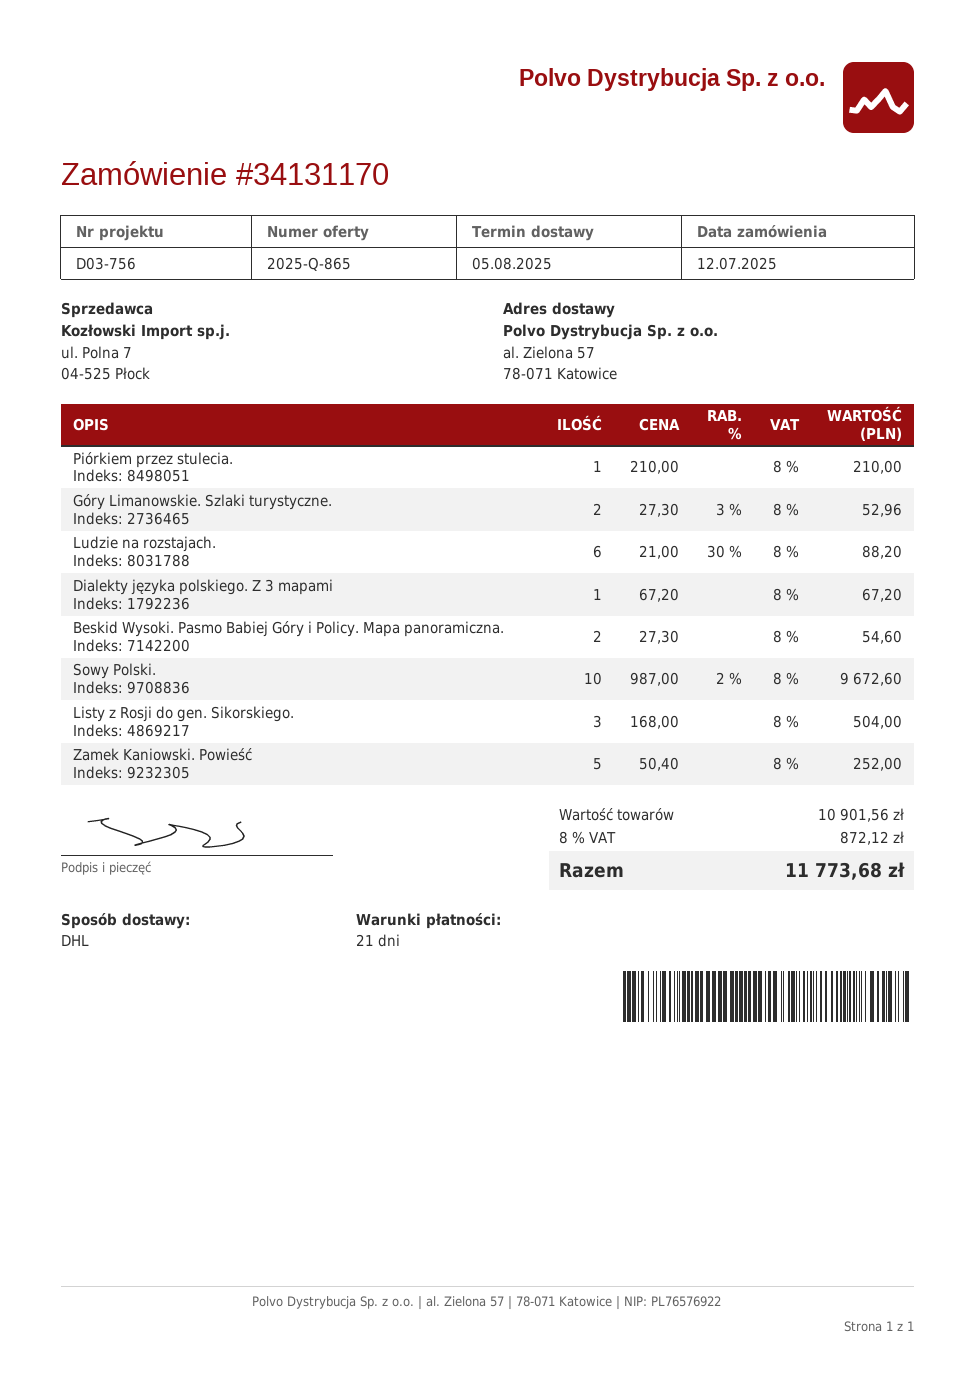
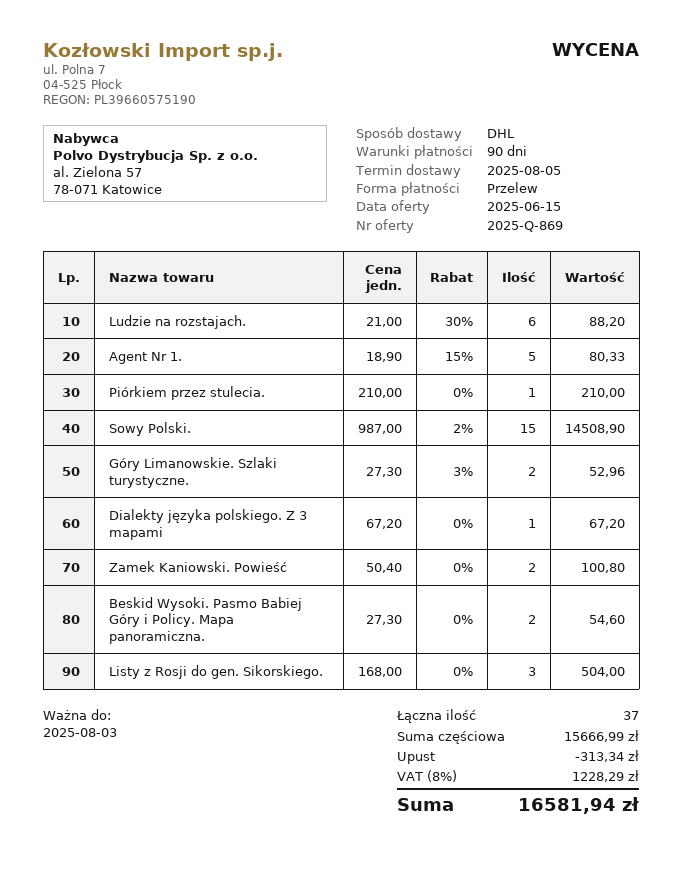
quote number: 2025-Q-865 -> 2025-Q-869
payment terms: 21 days -> 90 days
Sowy Polski.: 10 x 987.00 - 2% = 9672.60 -> 15 x 987.00 - 2% = 14508.90
Zamek Kaniowski. Powieść: 5 x 50.40 = 252.00 -> 2 x 50.40 = 100.80
Agent Nr 1.: none -> 5 x 18.90 - 15% = 80.33
subtotal: 10901.56 -> 15666.99
discount: none -> 313.34
tax: 8% = 872.12 -> 8% = 1228.29
total: 11773.68 -> 16581.94

